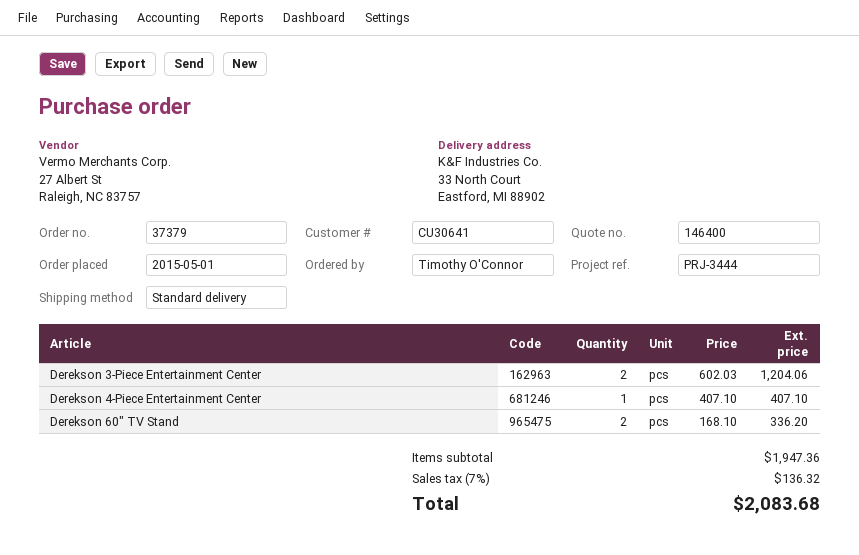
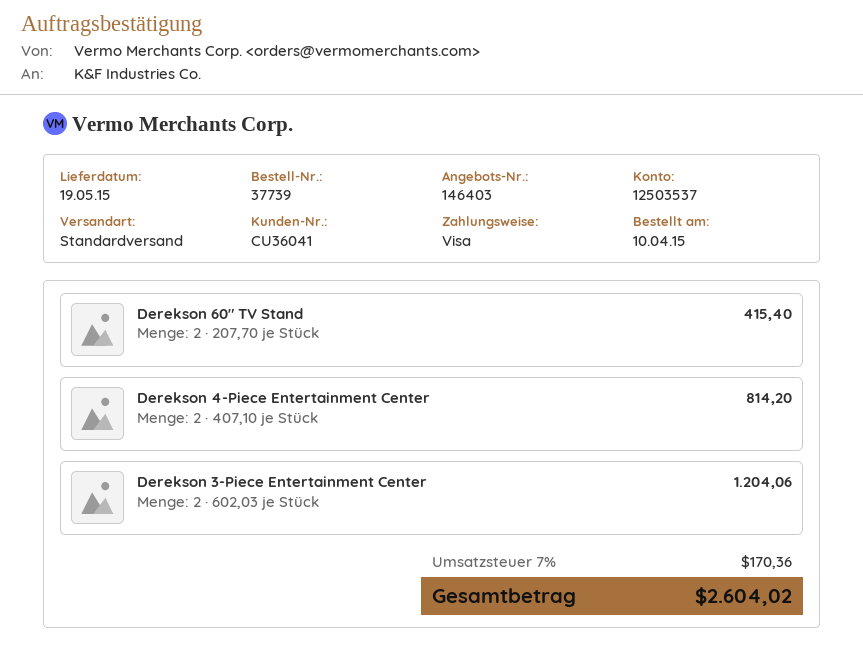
quote number: 146400 -> 146403
order number: 37379 -> 37739
order date: 2015-05-01 -> 2015-04-10
customer number: CU30641 -> CU36041
Derekson 4-Piece Entertainment Center: 1 x 407.10 = 407.10 -> 2 x 407.10 = 814.20
Derekson 60" TV Stand: 2 x 168.10 = 336.20 -> 2 x 207.70 = 415.40
tax: 7% = 136.32 -> 7% = 170.36
total: 2083.68 -> 2604.02

